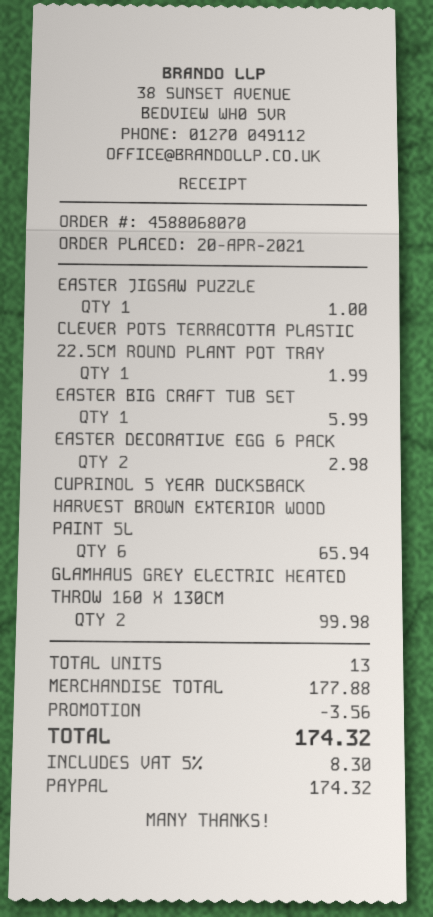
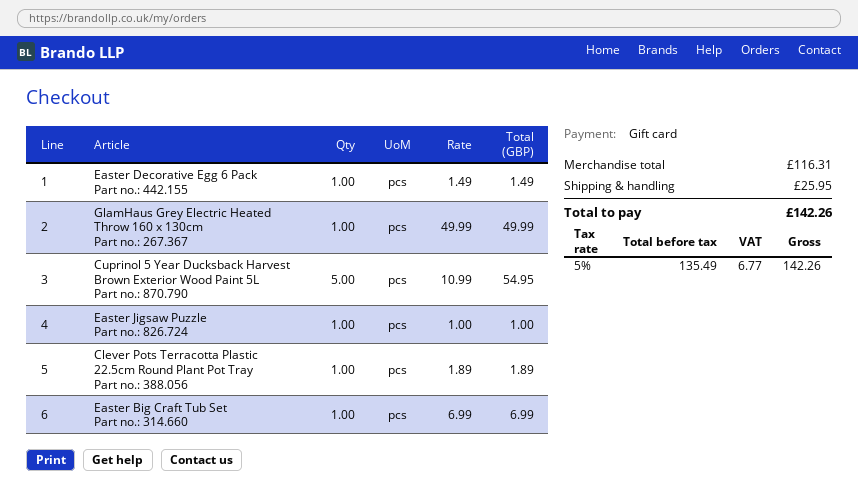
payment method: PayPal -> gift card
CLEVER POTS TERRACOTTA PLASTIC 22.5CM ROUND PLANT POT TRAY: 1 for 1.99 -> 1 for 1.89
EASTER BIG CRAFT TUB SET: 1 for 5.99 -> 1 for 6.99
EASTER DECORATIVE EGG 6 PACK: 2 for 2.98 -> 1 for 1.49
CUPRINOL 5 YEAR DUCKSBACK HARVEST BROWN EXTERIOR WOOD PAINT 5L: 6 for 65.94 -> 5 for 54.95
GLAMHAUS GREY ELECTRIC HEATED THROW 160 X 130CM: 2 for 99.98 -> 1 for 49.99
subtotal: 177.88 -> 116.31
discount: 3.56 -> none
shipping: none -> 25.95
tax: 5% = 8.30 -> 5% = 6.77
total: 174.32 -> 142.26

